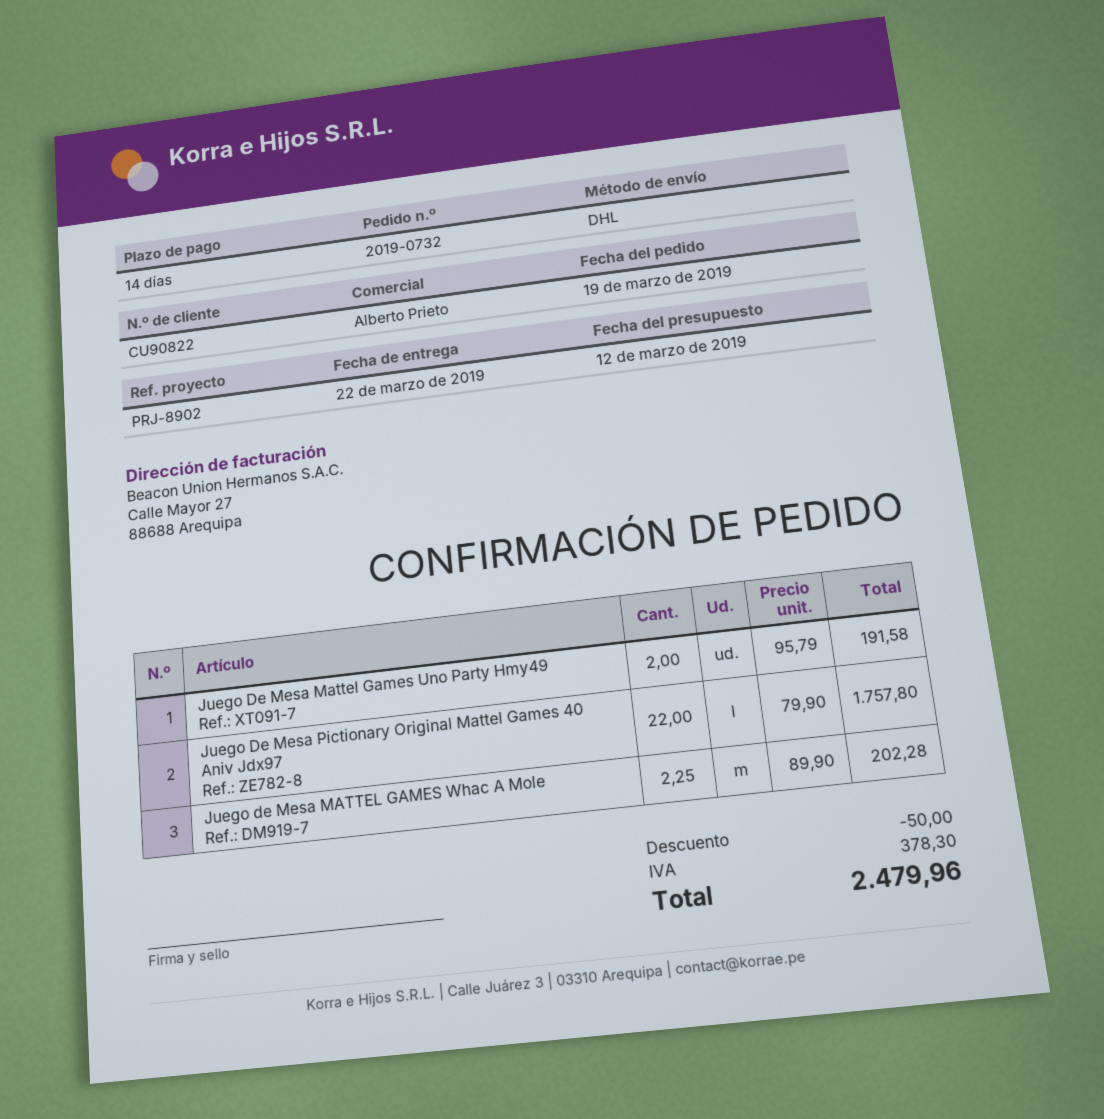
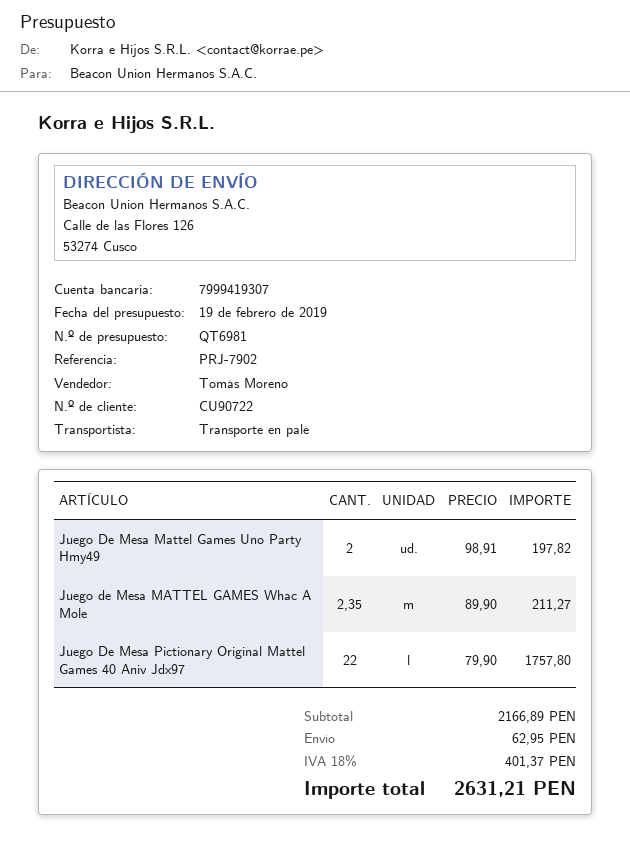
quote date: 2019-03-12 -> 2019-02-19
customer number: CU90822 -> CU90722
reference: PRJ-8902 -> PRJ-7902
sales rep: Alberto Prieto -> Tomás Moreno
shipping method: DHL -> pallet freight
Juego De Mesa Mattel Games Uno Party Hmy49: 2 x 95.79 = 191.58 -> 2 x 98.91 = 197.82
Juego de Mesa MATTEL GAMES Whac A Mole: 2.25 x 89.90 = 202.28 -> 2.35 x 89.90 = 211.27
discount: 50.00 -> none
shipping: none -> 62.95
tax: 378.30 -> 401.37
total: 2479.96 -> 2631.21

